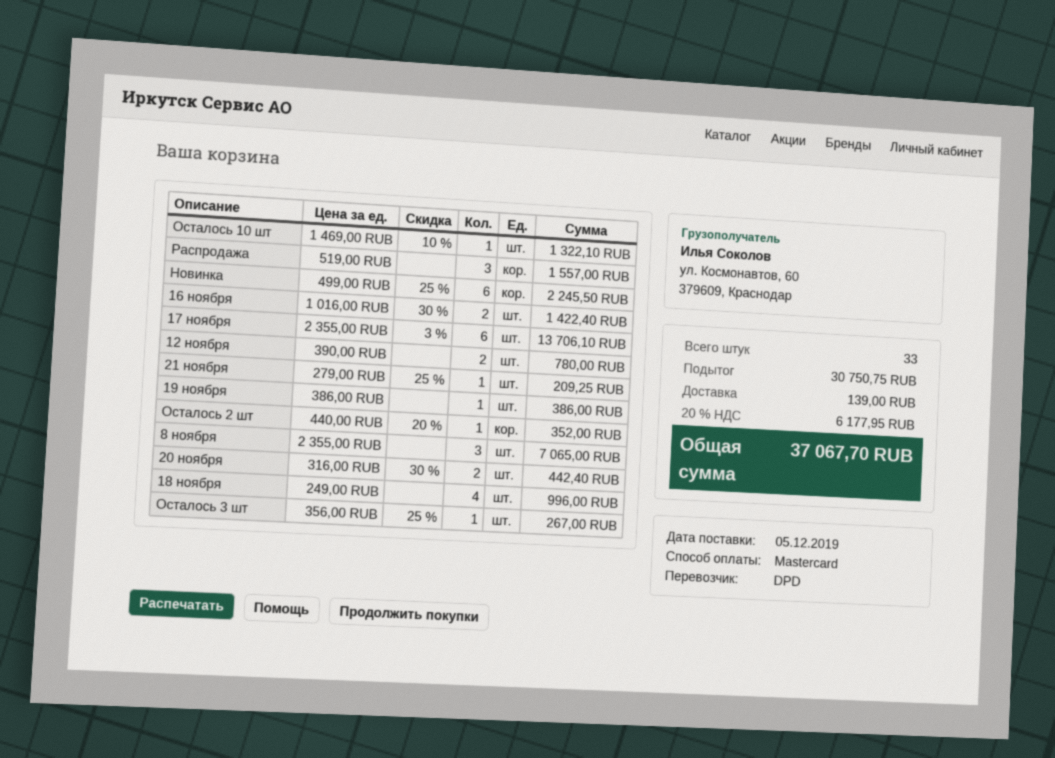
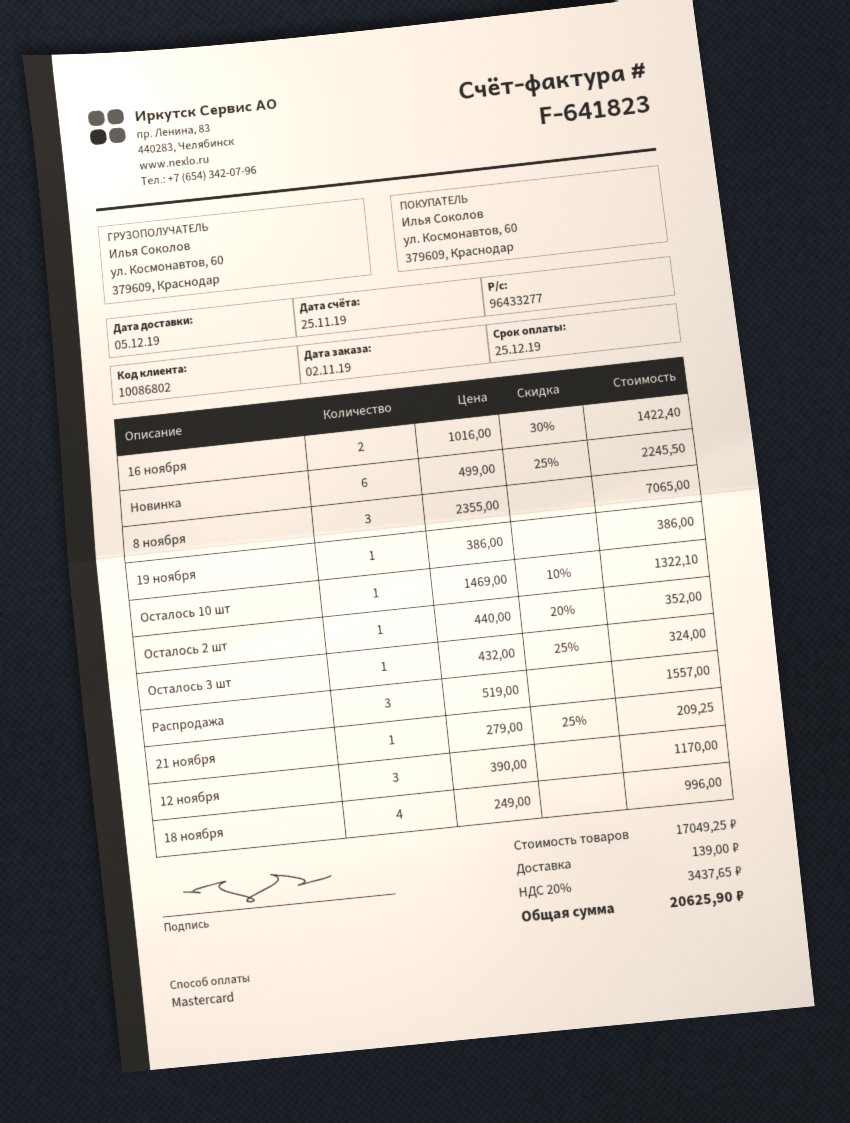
17 ноября: 6 x 2355.00 - 3% = 13706.10 -> none
12 ноября: 2 x 390.00 = 780.00 -> 3 x 390.00 = 1170.00
20 ноября: 2 x 316.00 - 30% = 442.40 -> none
Осталось 3 шт: 1 x 356.00 - 25% = 267.00 -> 1 x 432.00 - 25% = 324.00
subtotal: 30750.75 -> 17049.25
tax: 20% = 6177.95 -> 20% = 3437.65
total: 37067.70 -> 20625.90

